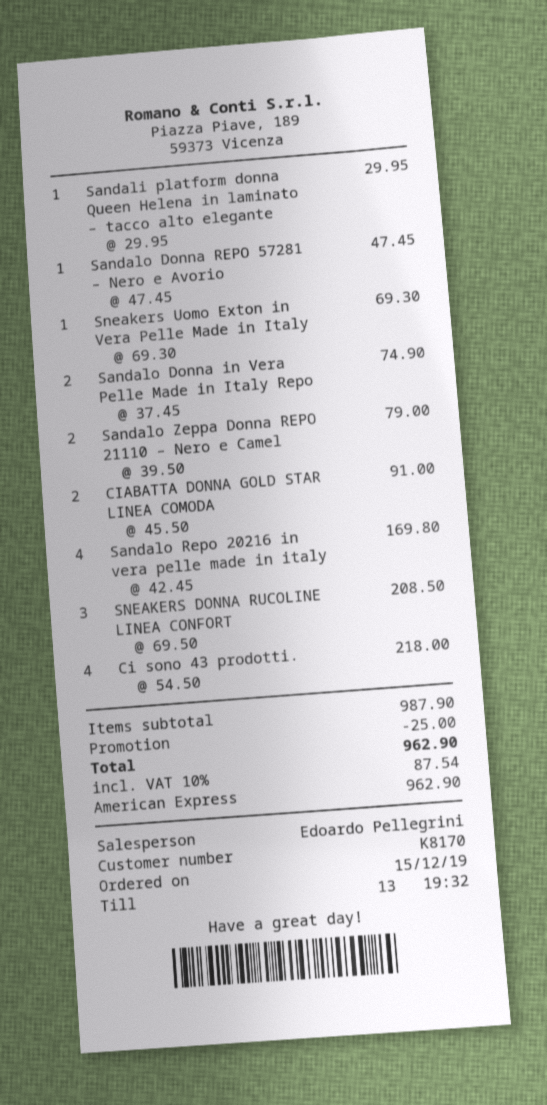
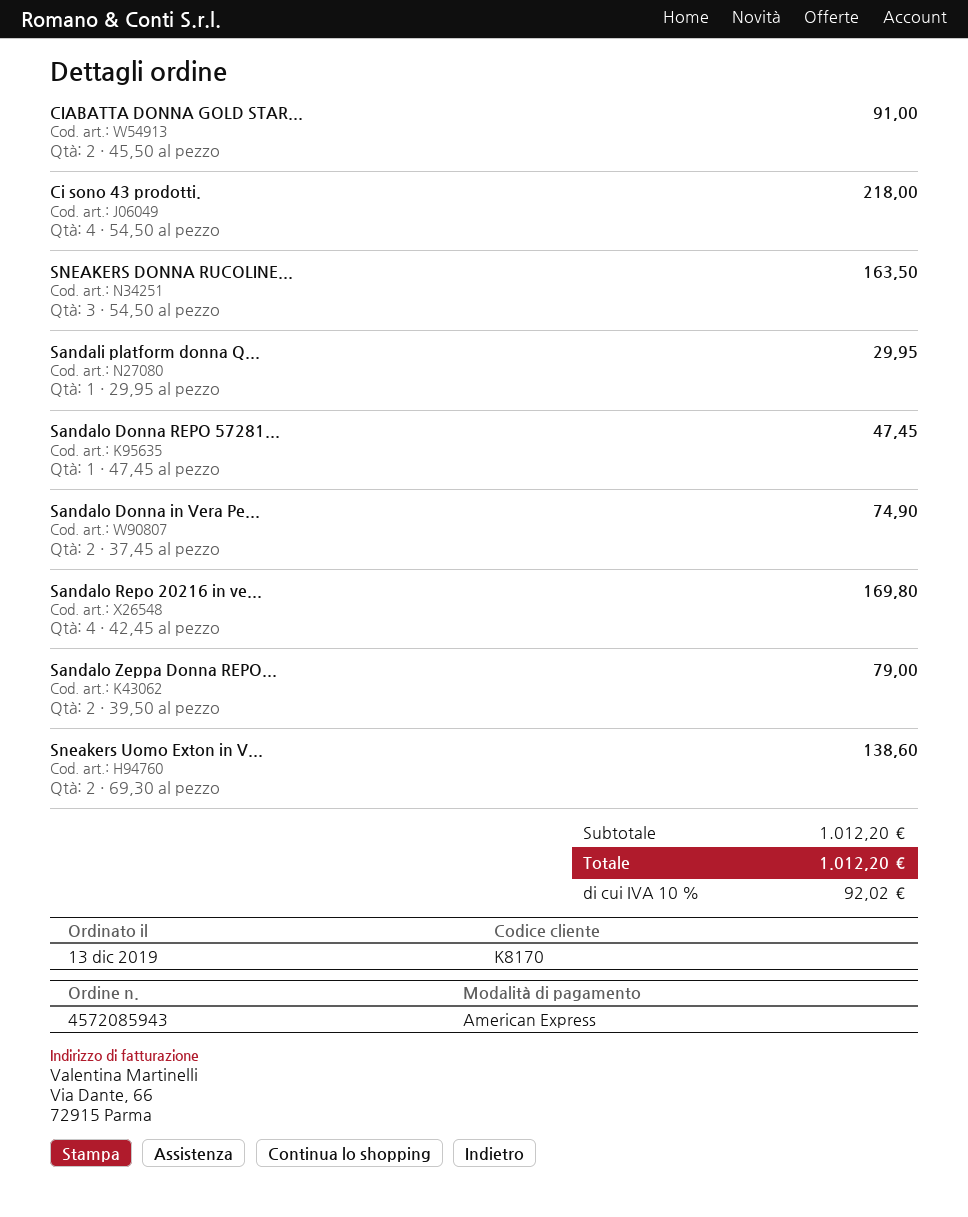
order date: 2019-12-15 -> 2019-12-13
Sneakers Uomo Exton in Vera Pelle Made in Italy: 1 x 69.30 = 69.30 -> 2 x 69.30 = 138.60
SNEAKERS DONNA RUCOLINE LINEA CONFORT: 3 x 69.50 = 208.50 -> 3 x 54.50 = 163.50
subtotal: 987.90 -> 1012.20
discount: 25.00 -> none
tax: 10% = 87.54 -> 10% = 92.02
total: 962.90 -> 1012.20

